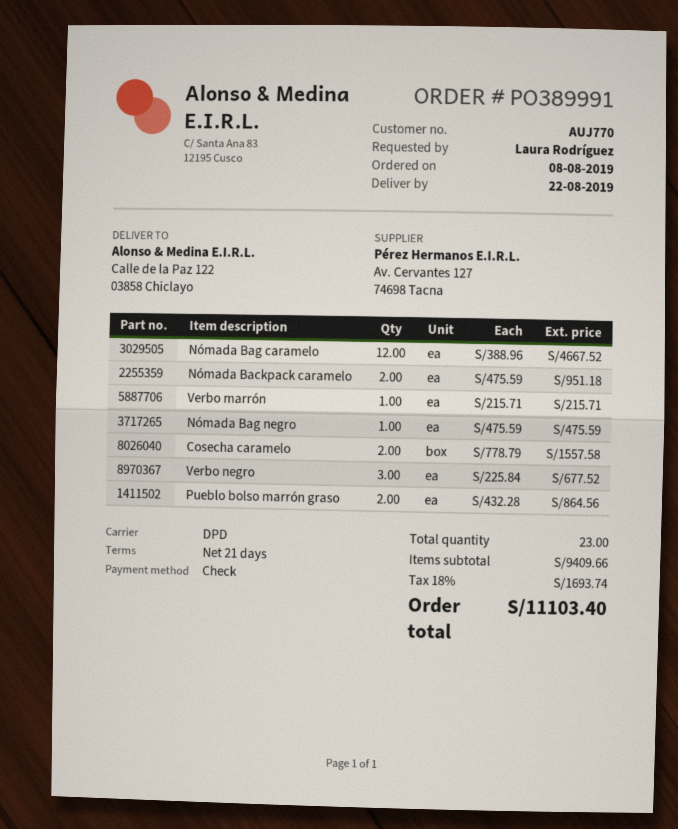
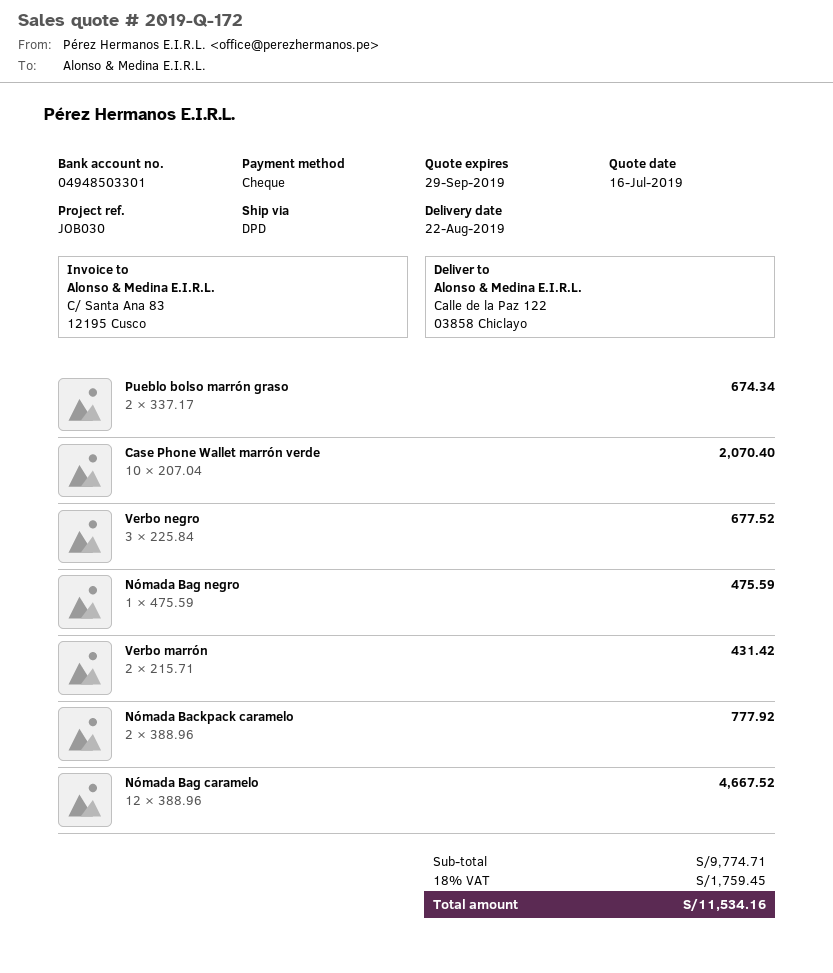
Nómada Backpack caramelo: 2 x 475.59 = 951.18 -> 2 x 388.96 = 777.92
Verbo marrón: 1 x 215.71 = 215.71 -> 2 x 215.71 = 431.42
Cosecha caramelo: 2 x 778.79 = 1557.58 -> none
Pueblo bolso marrón graso: 2 x 432.28 = 864.56 -> 2 x 337.17 = 674.34
Case Phone Wallet marrón verde: none -> 10 x 207.04 = 2070.40
subtotal: 9409.66 -> 9774.71
tax: 18% = 1693.74 -> 18% = 1759.45
total: 11103.40 -> 11534.16

